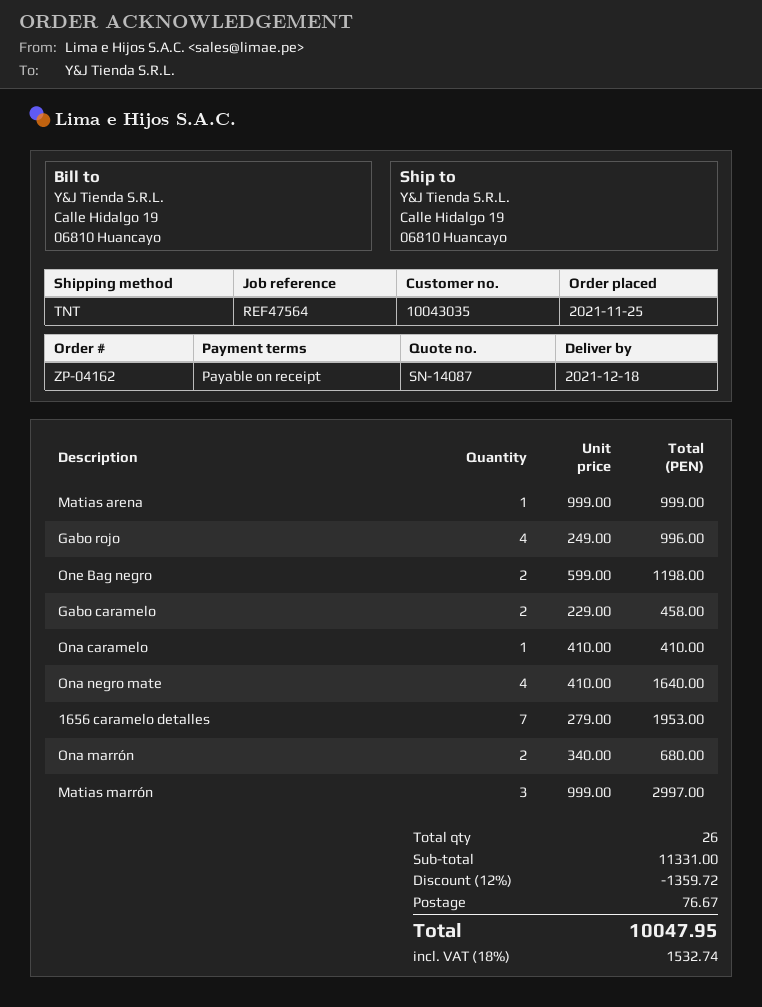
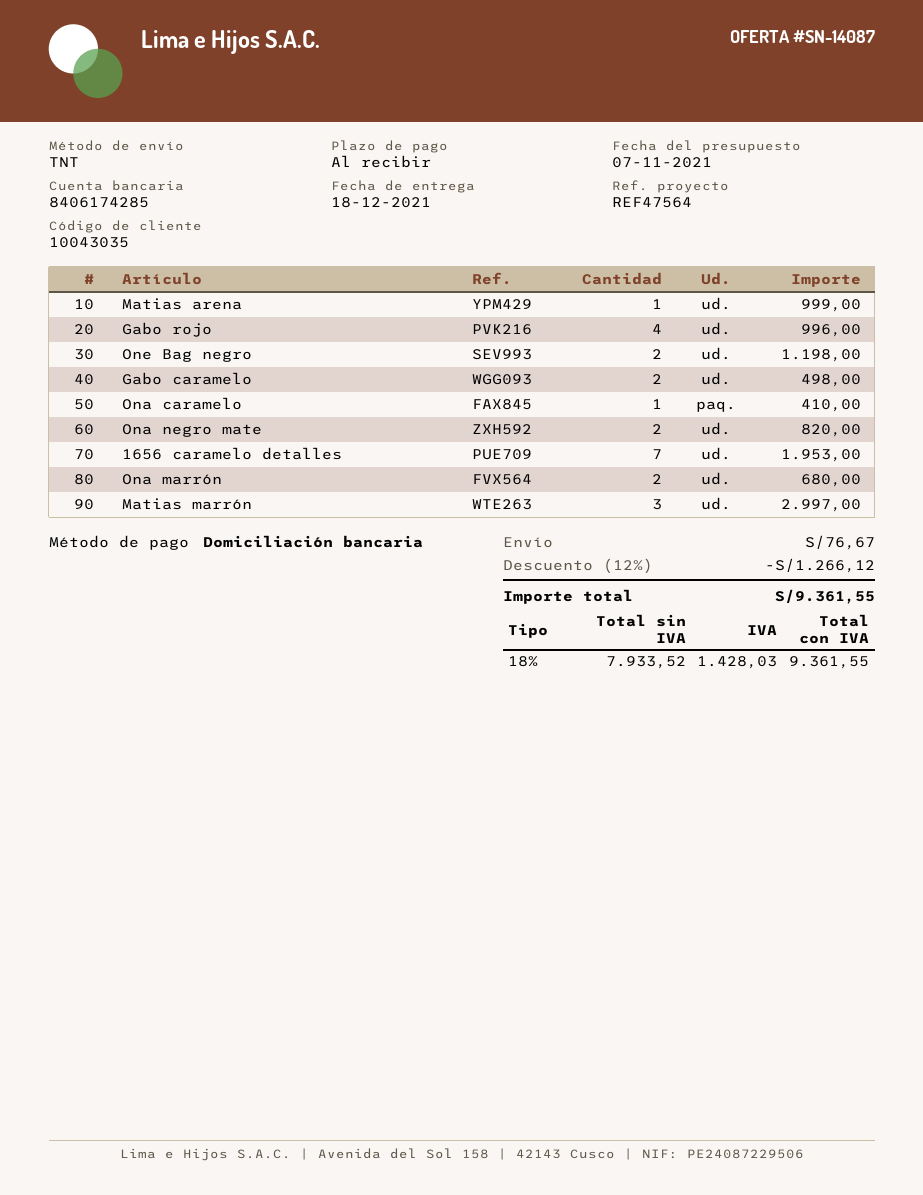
Gabo caramelo: 2 for 458.00 -> 2 for 498.00
Ona negro mate: 4 for 1640.00 -> 2 for 820.00
discount: 12% = 1359.72 -> 12% = 1266.12
tax: 18% = 1532.74 -> 18% = 1428.03
total: 10047.95 -> 9361.55

